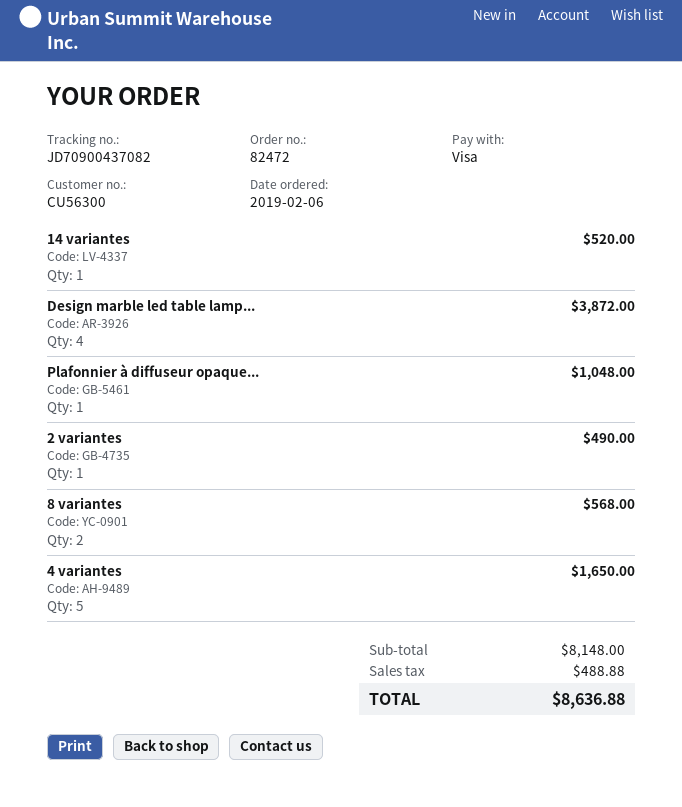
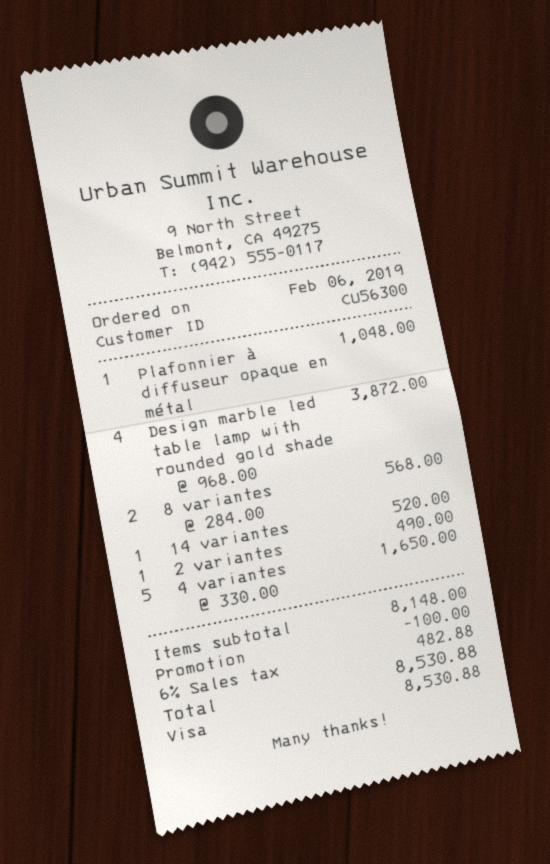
discount: none -> 100.00
tax: 488.88 -> 482.88
total: 8636.88 -> 8530.88

